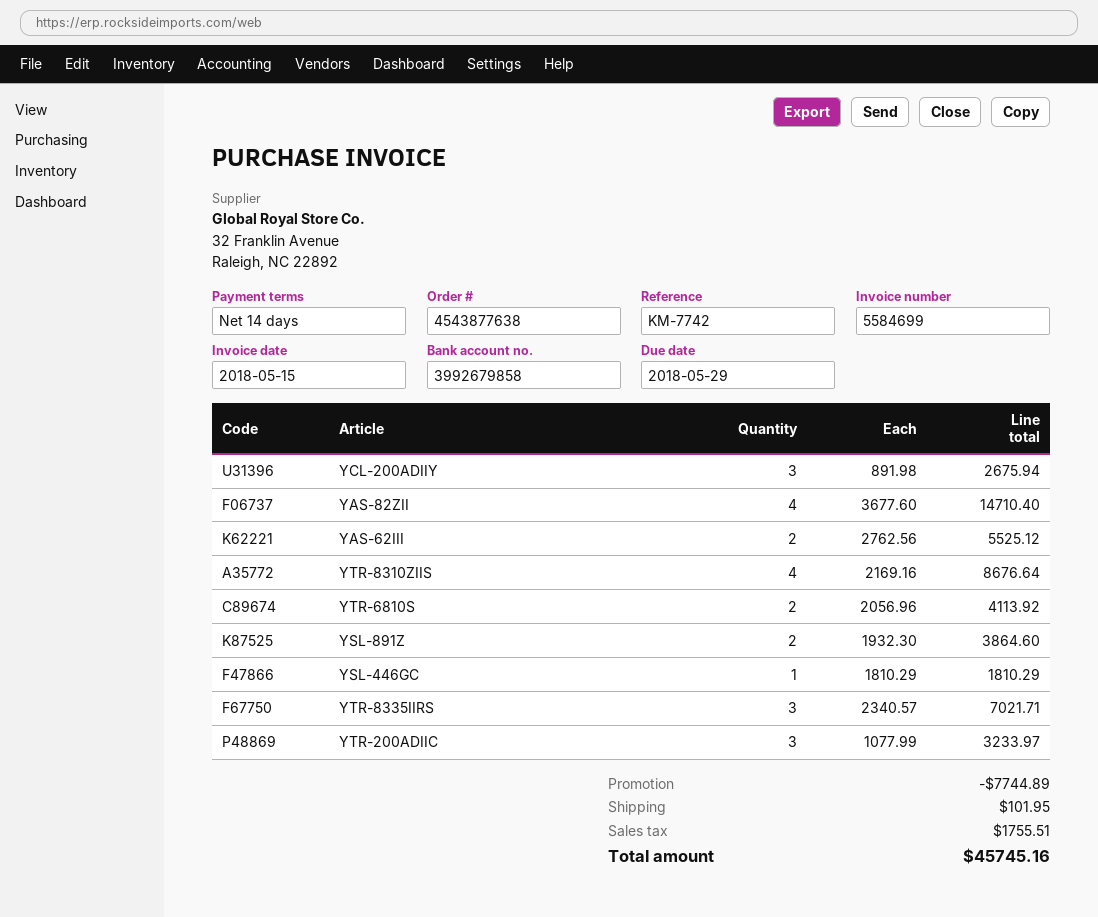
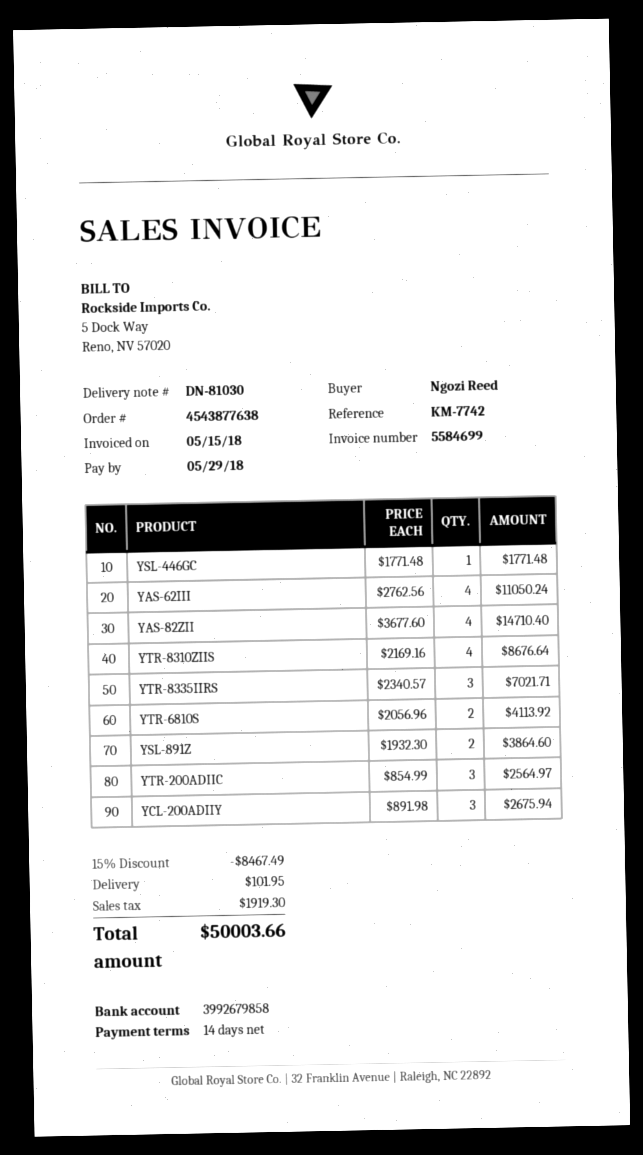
YAS-62III: 2 x 2762.56 = 5525.12 -> 4 x 2762.56 = 11050.24
YSL-446GC: 1 x 1810.29 = 1810.29 -> 1 x 1771.48 = 1771.48
YTR-200ADIIC: 3 x 1077.99 = 3233.97 -> 3 x 854.99 = 2564.97
discount: 7744.89 -> 8467.49
tax: 1755.51 -> 1919.30
total: 45745.16 -> 50003.66

